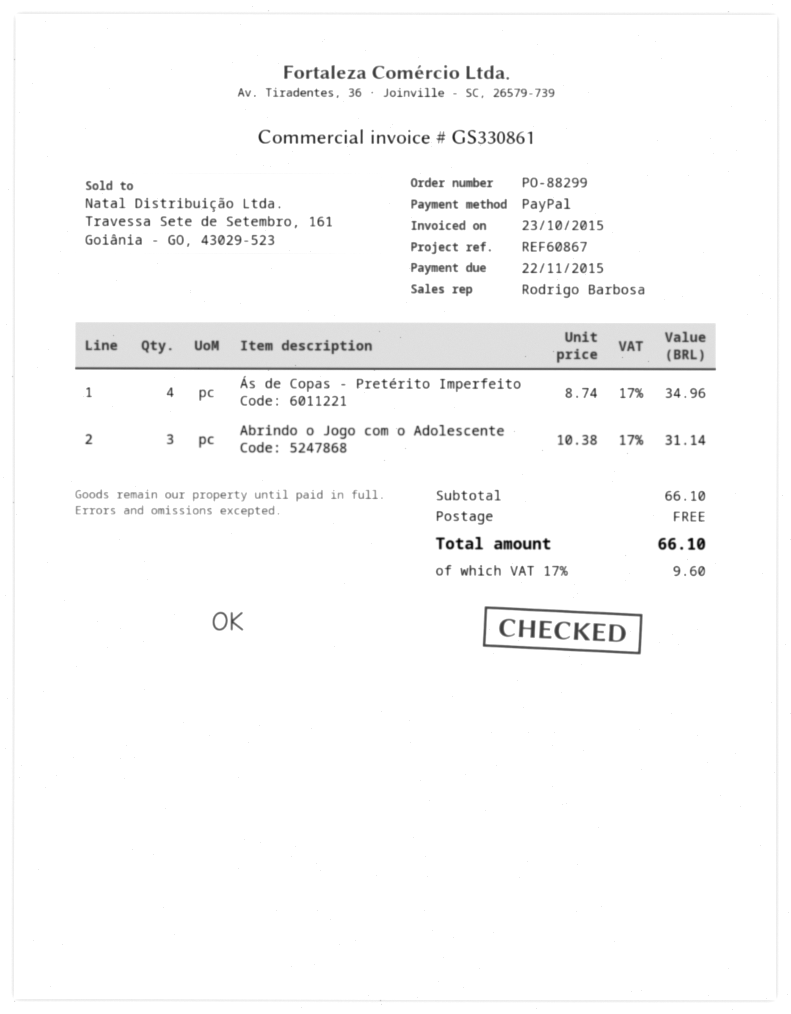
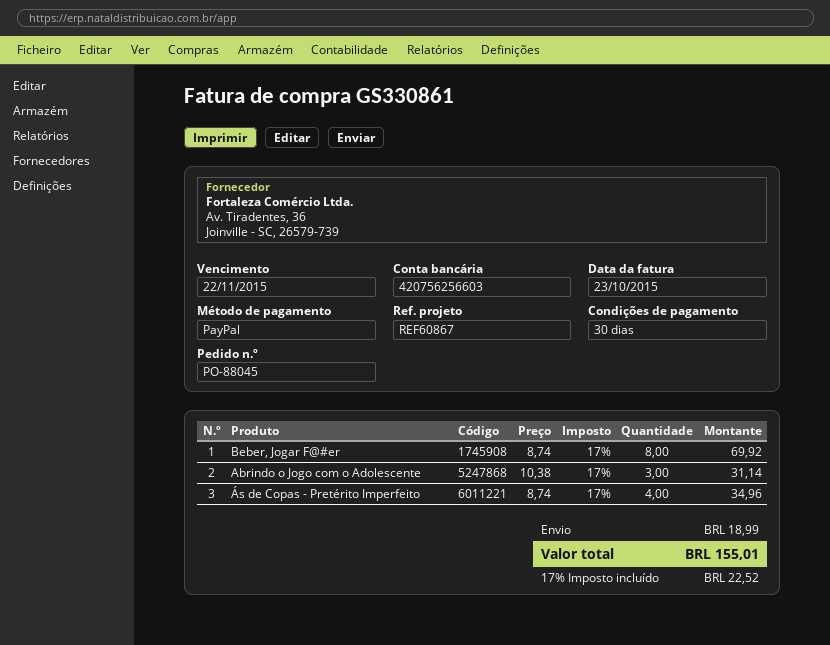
order number: PO-88299 -> PO-88045
Beber, Jogar F@#er: none -> 8 x 8.74 = 69.92
shipping: 0.00 -> 18.99
tax: 17% = 9.60 -> 17% = 22.52
total: 66.10 -> 155.01

